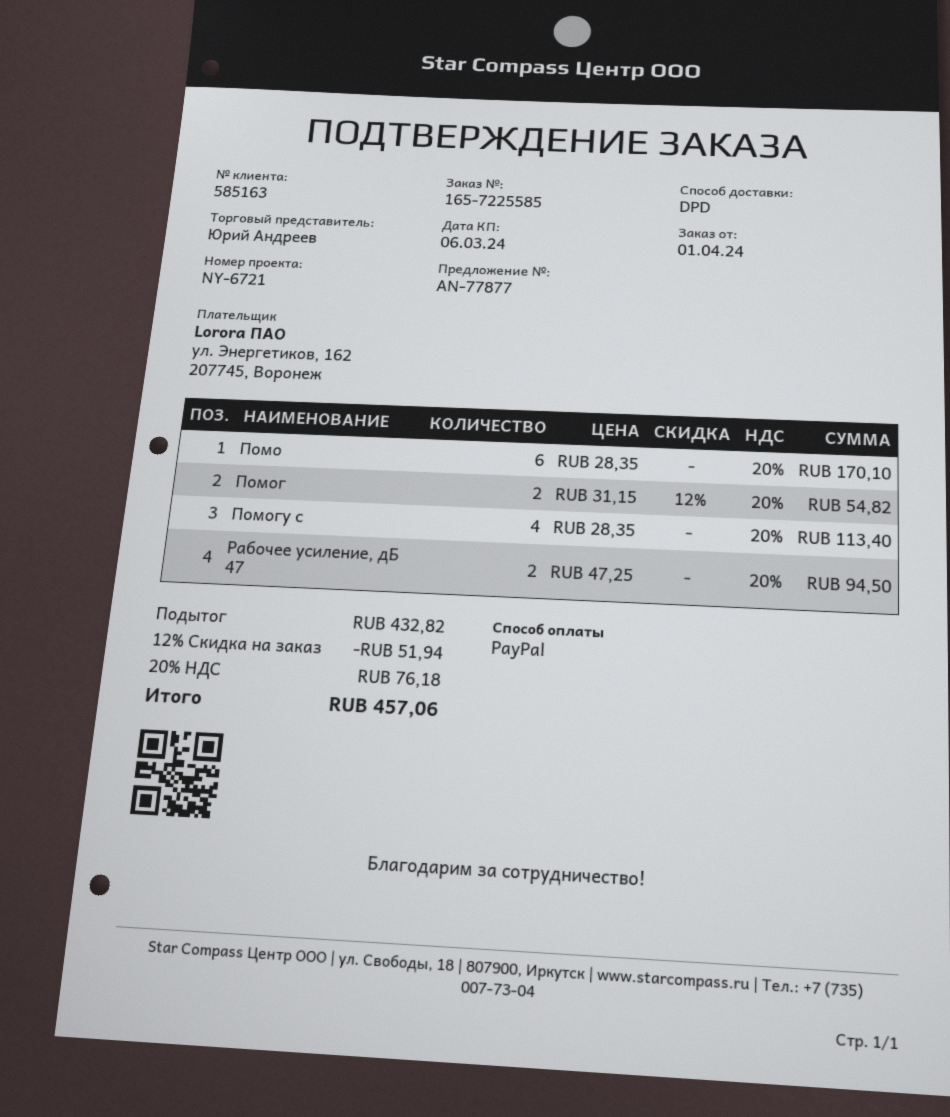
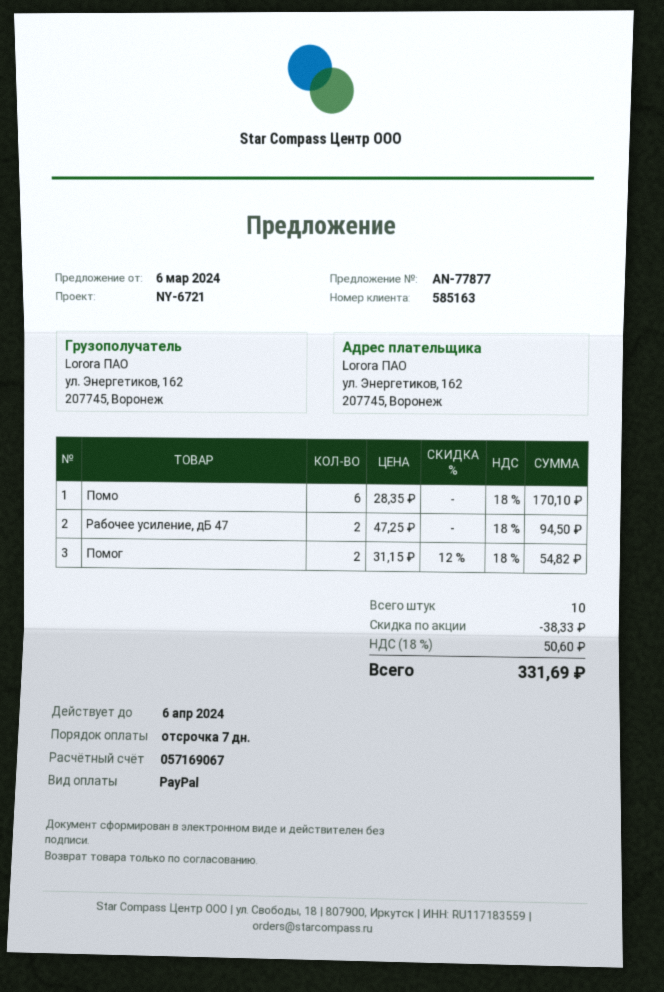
Помогу с: 4 x 28.35 = 113.40 -> none
discount: 51.94 -> 38.33
tax: 20% = 76.18 -> 18% = 50.60
total: 457.06 -> 331.69

